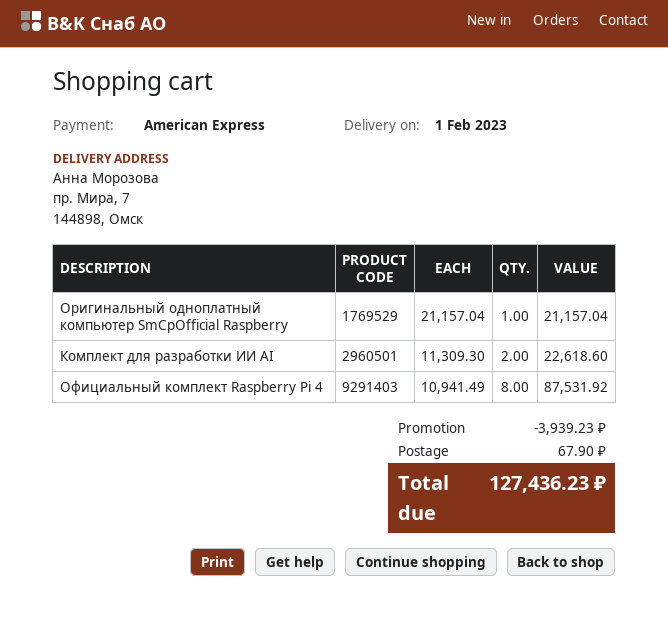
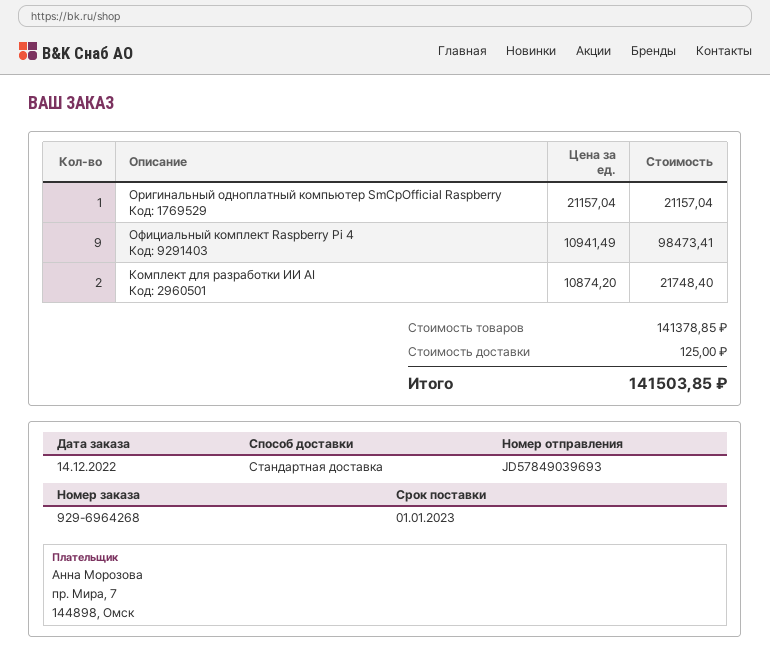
delivery date: 2023-02-01 -> 2023-01-01
Комплект для разработки ИИ AI: 2 x 11309.30 = 22618.60 -> 2 x 10874.20 = 21748.40
Официальный комплект Raspberry Pi 4: 8 x 10941.49 = 87531.92 -> 9 x 10941.49 = 98473.41
discount: 3939.23 -> none
shipping: 67.90 -> 125.00
total: 127436.23 -> 141503.85

